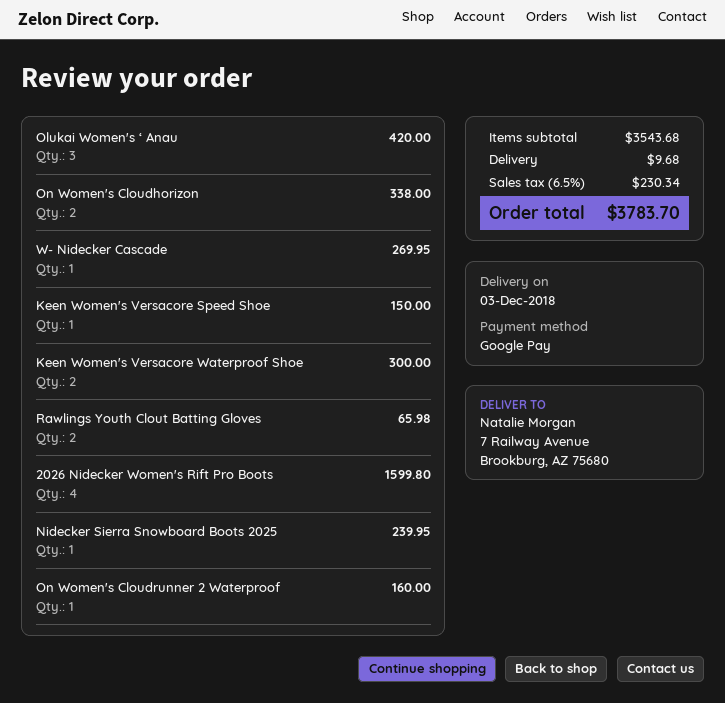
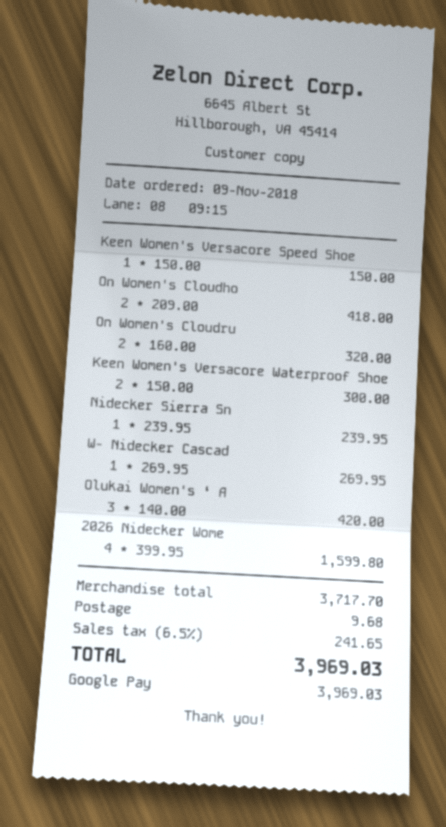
On Women's Cloudhorizon: 2 for 338.00 -> 2 for 418.00
Rawlings Youth Clout Batting Gloves: 2 for 65.98 -> none
On Women's Cloudrunner 2 Waterproof: 1 for 160.00 -> 2 for 320.00
subtotal: 3543.68 -> 3717.70
tax: 6.5% = 230.34 -> 6.5% = 241.65
total: 3783.70 -> 3969.03

